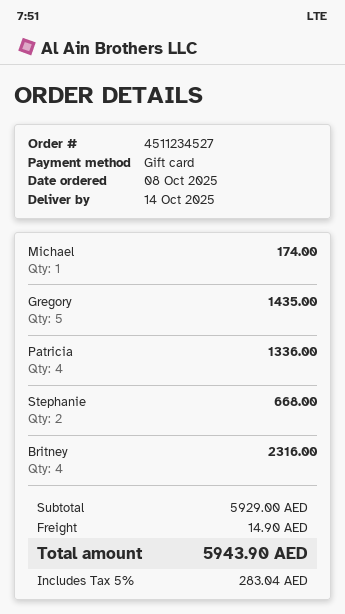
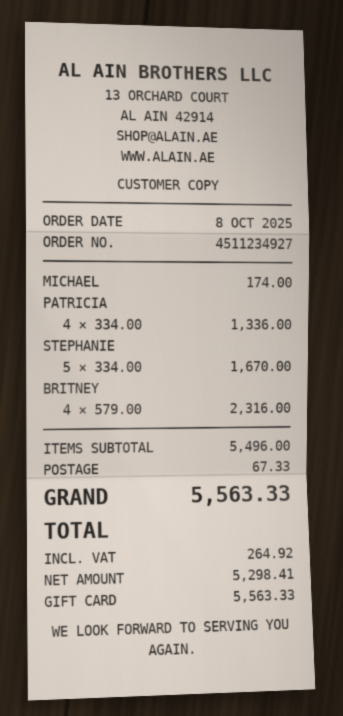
order number: 4511234527 -> 4511234927
Gregory: 5 for 1435.00 -> none
Stephanie: 2 for 668.00 -> 5 for 1670.00
subtotal: 5929.00 -> 5496.00
shipping: 14.90 -> 67.33
tax: 283.04 -> 264.92
total: 5943.90 -> 5563.33

